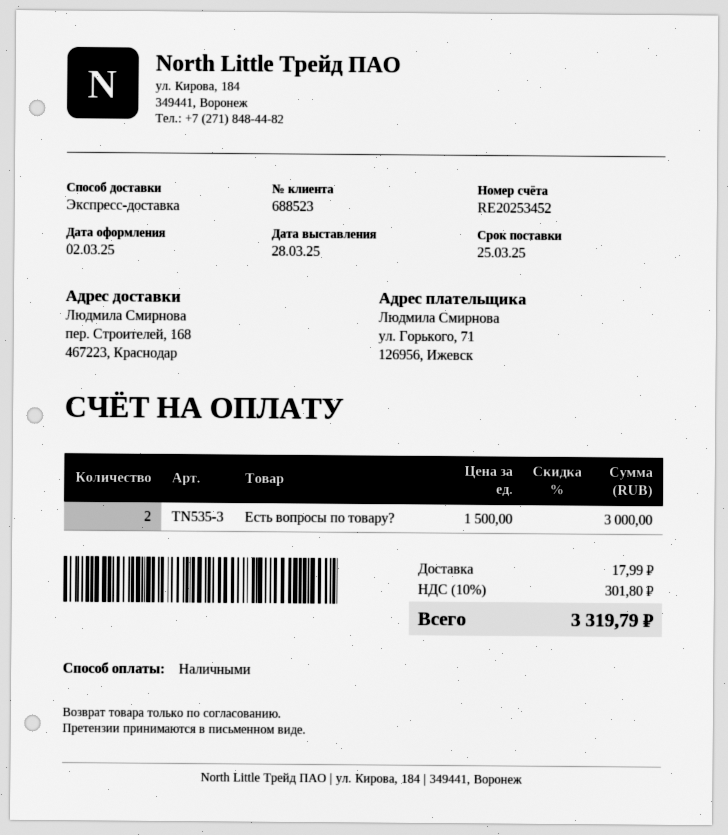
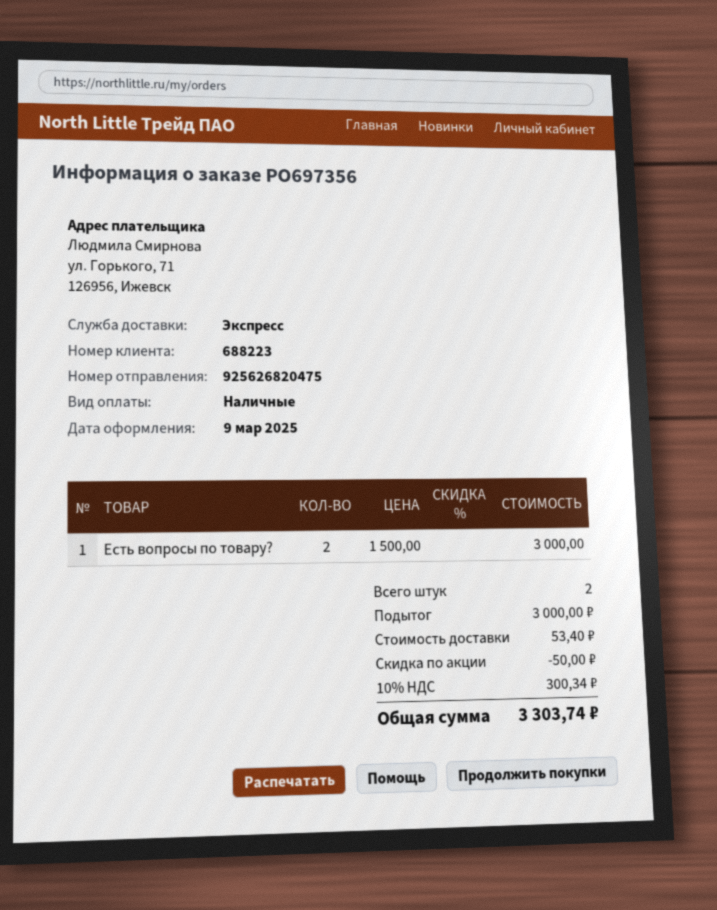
order date: 2025-03-02 -> 2025-03-09
customer number: 688523 -> 688223
discount: none -> 50.00
shipping: 17.99 -> 53.40
tax: 10% = 301.80 -> 10% = 300.34
total: 3319.79 -> 3303.74

